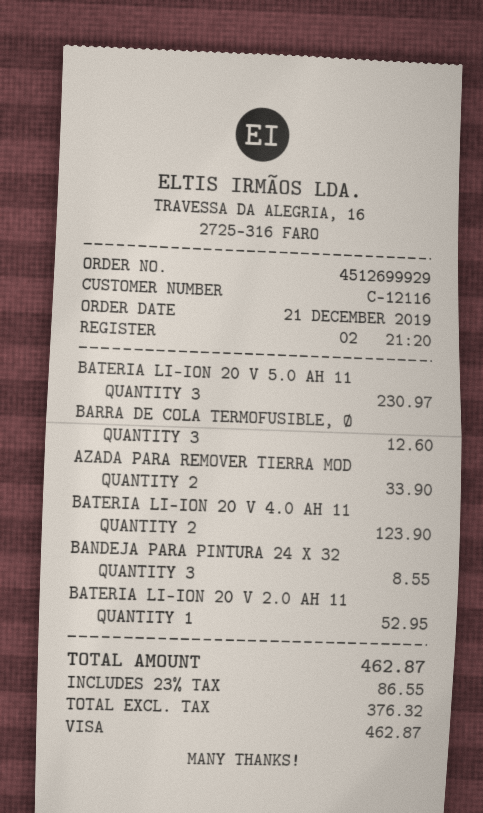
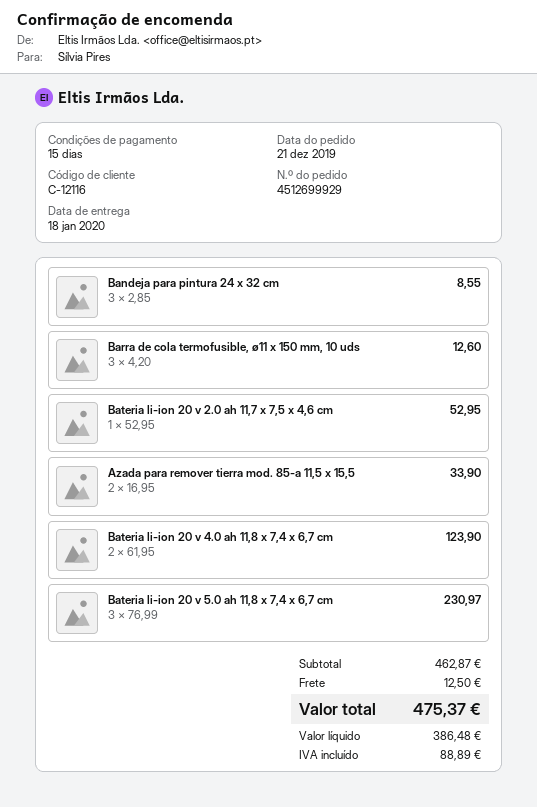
shipping: none -> 12.50
net: 376.32 -> 386.48
tax: 86.55 -> 88.89
total: 462.87 -> 475.37

